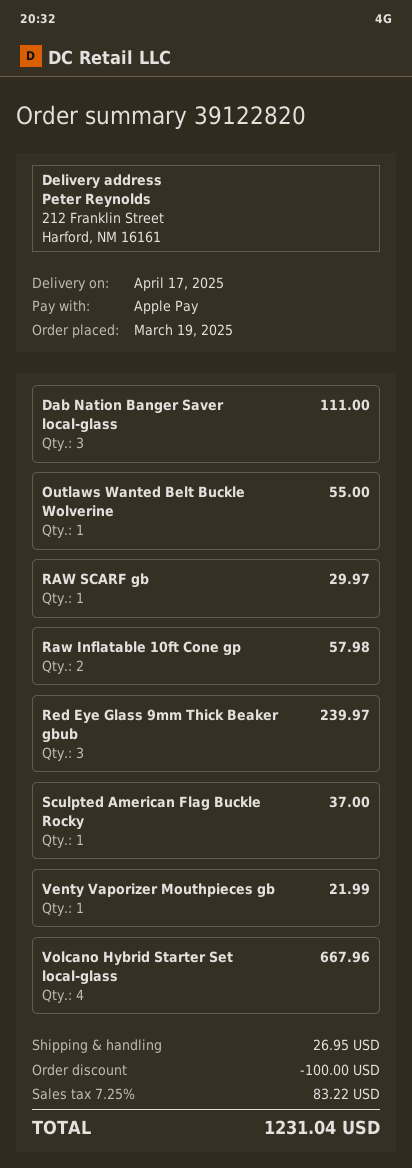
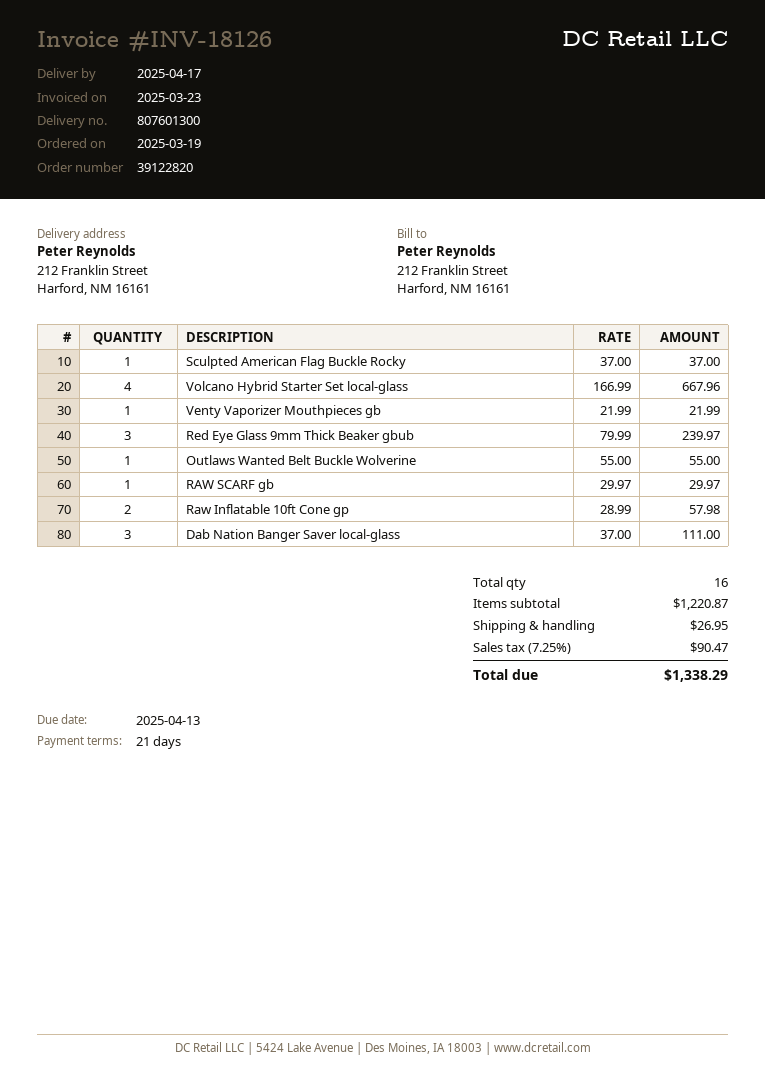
discount: 100.00 -> none
tax: 7.25% = 83.22 -> 7.25% = 90.47
total: 1231.04 -> 1338.29

